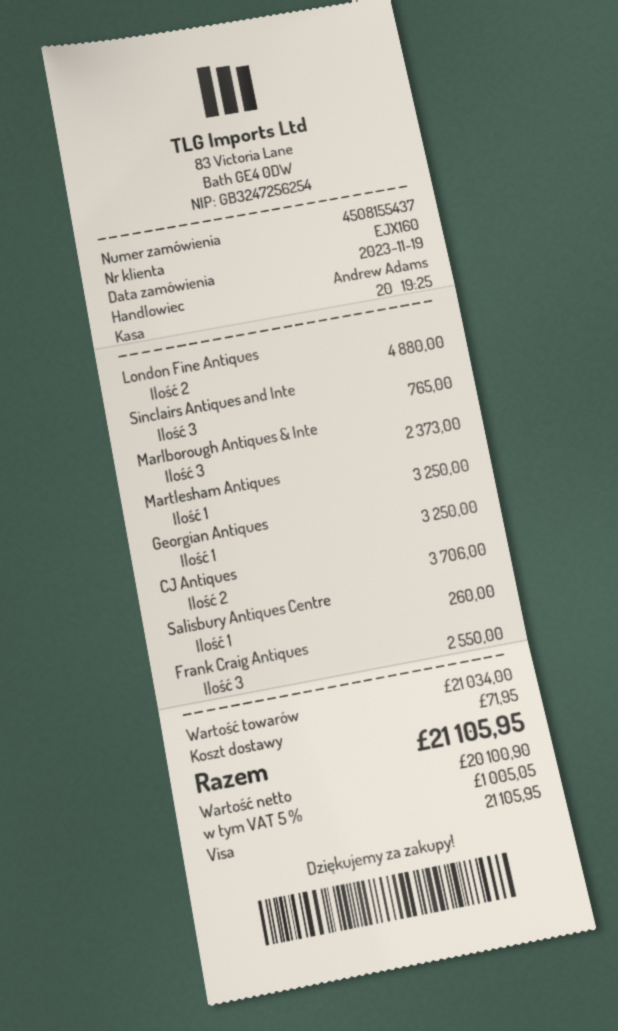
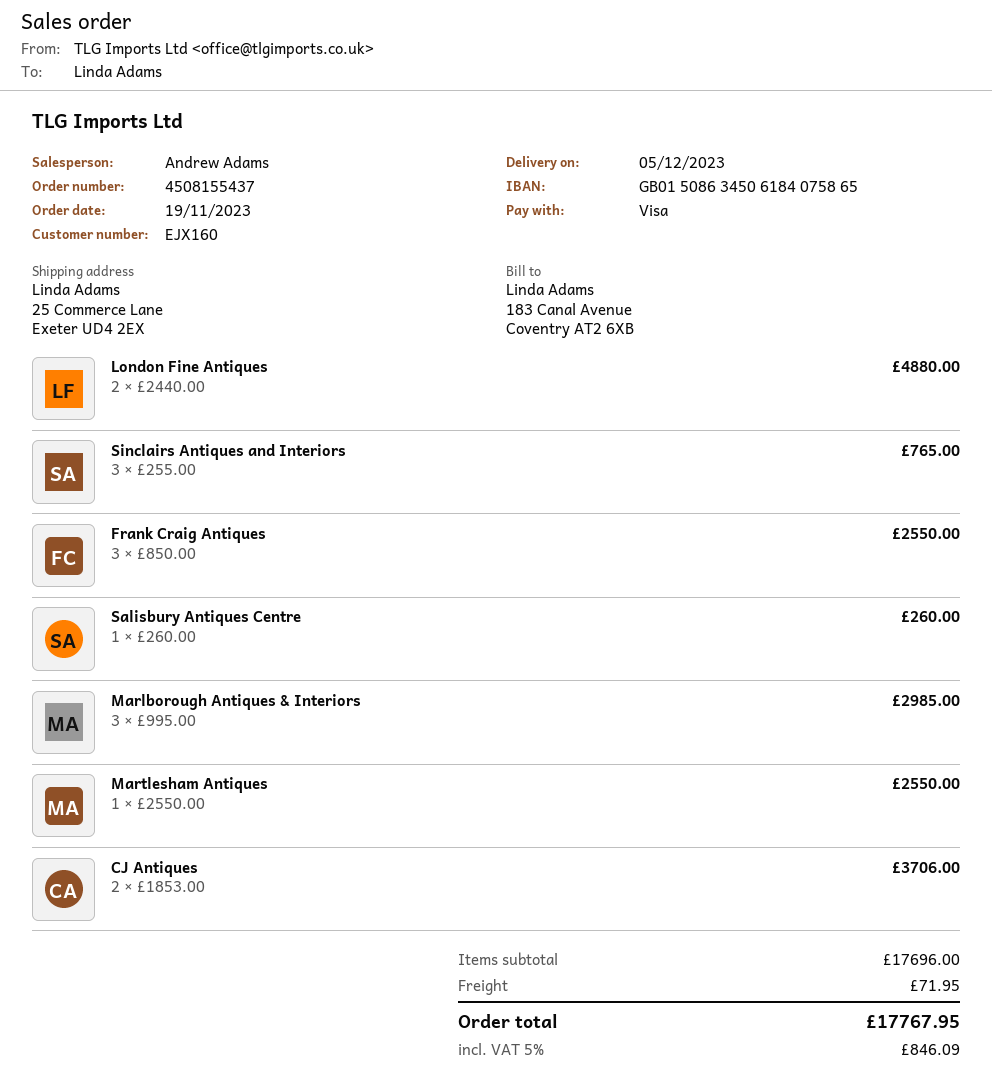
Marlborough Antiques & Inte: 3 for 2373.00 -> 3 for 2985.00
Martlesham Antiques: 1 for 3250.00 -> 1 for 2550.00
Georgian Antiques: 1 for 3250.00 -> none
subtotal: 21034.00 -> 17696.00
tax: 5% = 1005.05 -> 5% = 846.09
total: 21105.95 -> 17767.95

